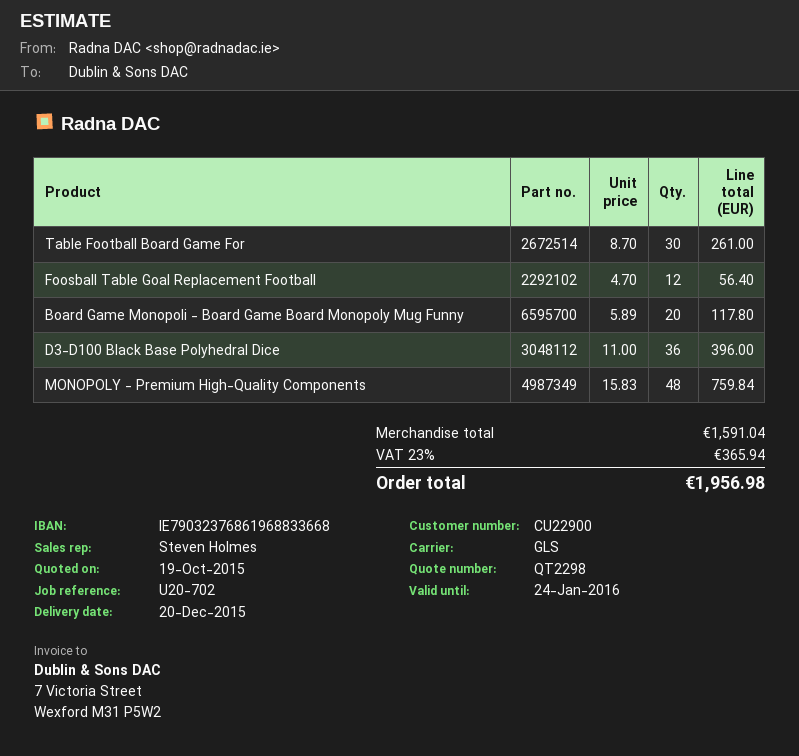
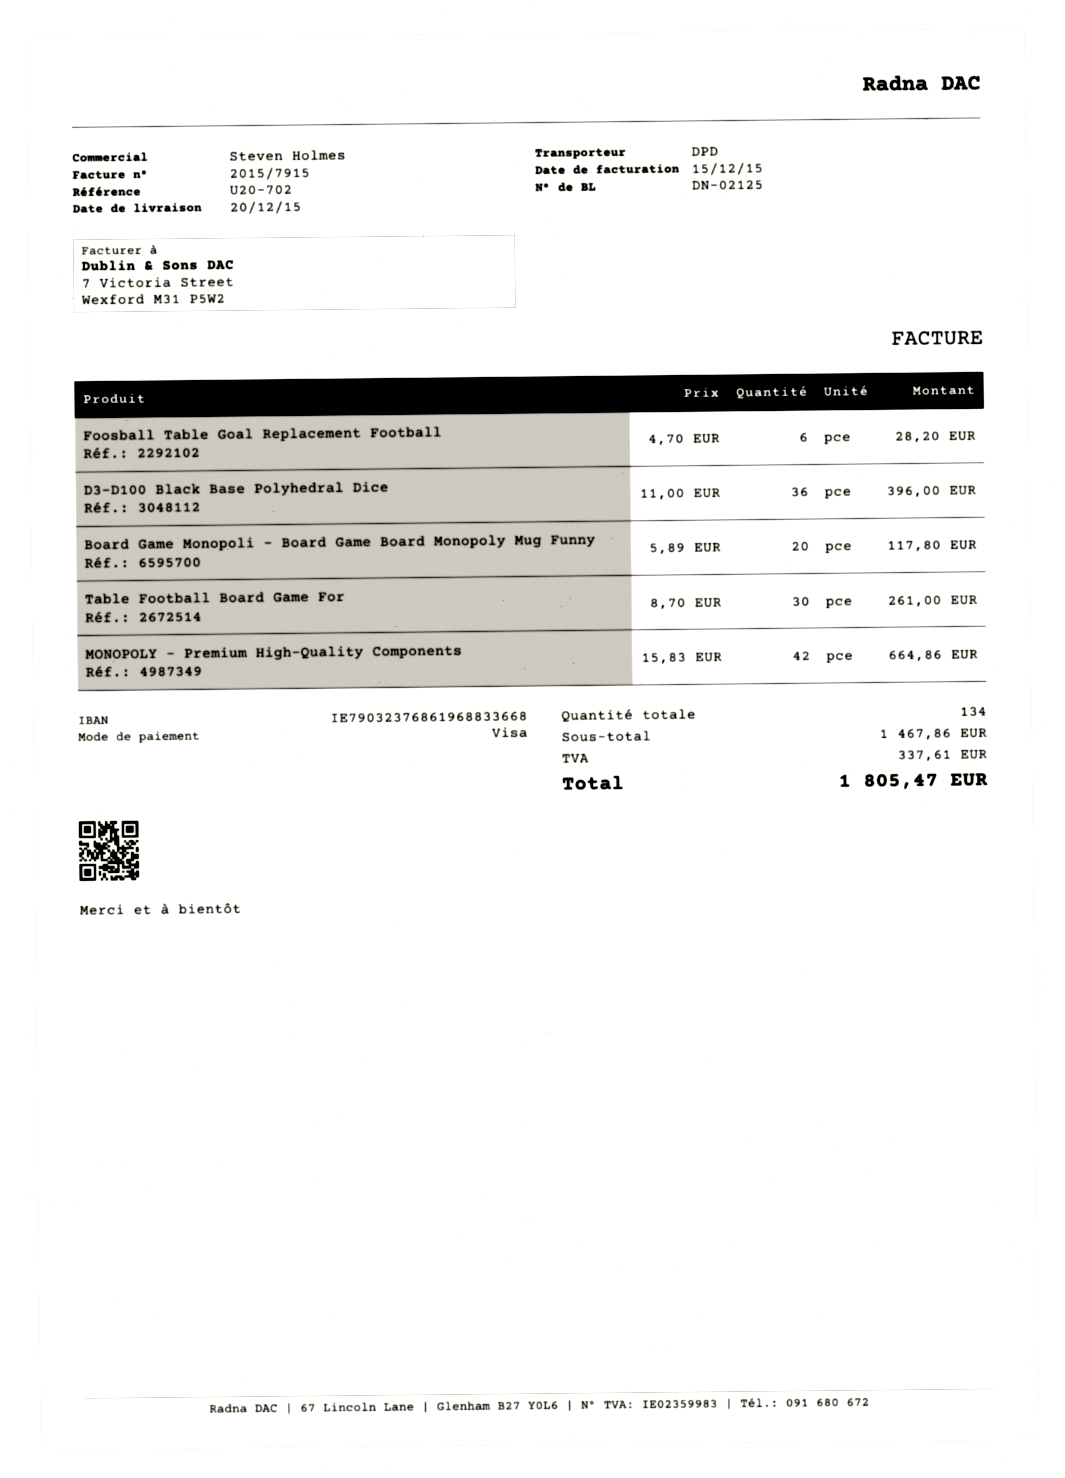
shipping method: GLS -> DPD
Foosball Table Goal Replacement Football: 12 x 4.70 = 56.40 -> 6 x 4.70 = 28.20
MONOPOLY - Premium High-Quality Components: 48 x 15.83 = 759.84 -> 42 x 15.83 = 664.86
subtotal: 1591.04 -> 1467.86
tax: 365.94 -> 337.61
total: 1956.98 -> 1805.47

